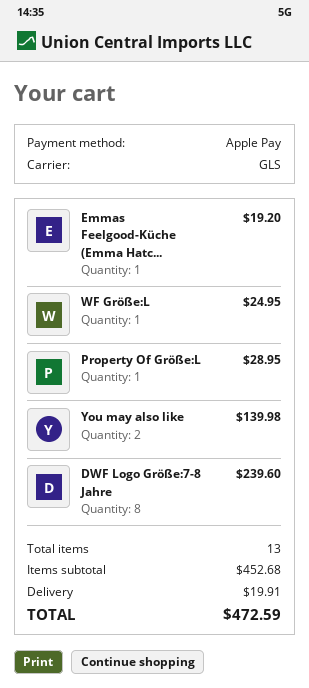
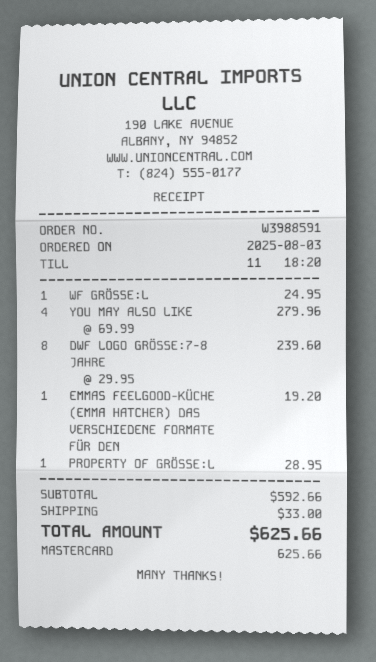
payment method: Apple Pay -> Mastercard
You may also like: 2 for 139.98 -> 4 for 279.96
subtotal: 452.68 -> 592.66
shipping: 19.91 -> 33.00
total: 472.59 -> 625.66

